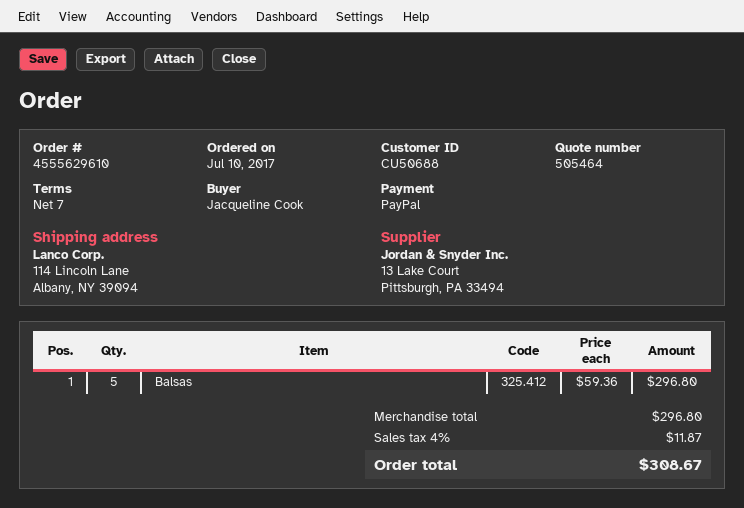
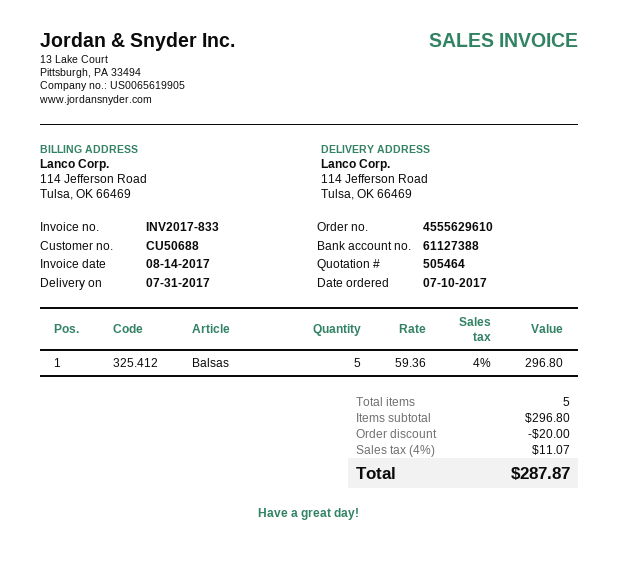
ship to: 114 Lincoln Lane, Albany, NY 39094 -> 114 Jefferson Road, Tulsa, OK 66469
discount: none -> 20.00
tax: 4% = 11.87 -> 4% = 11.07
total: 308.67 -> 287.87

